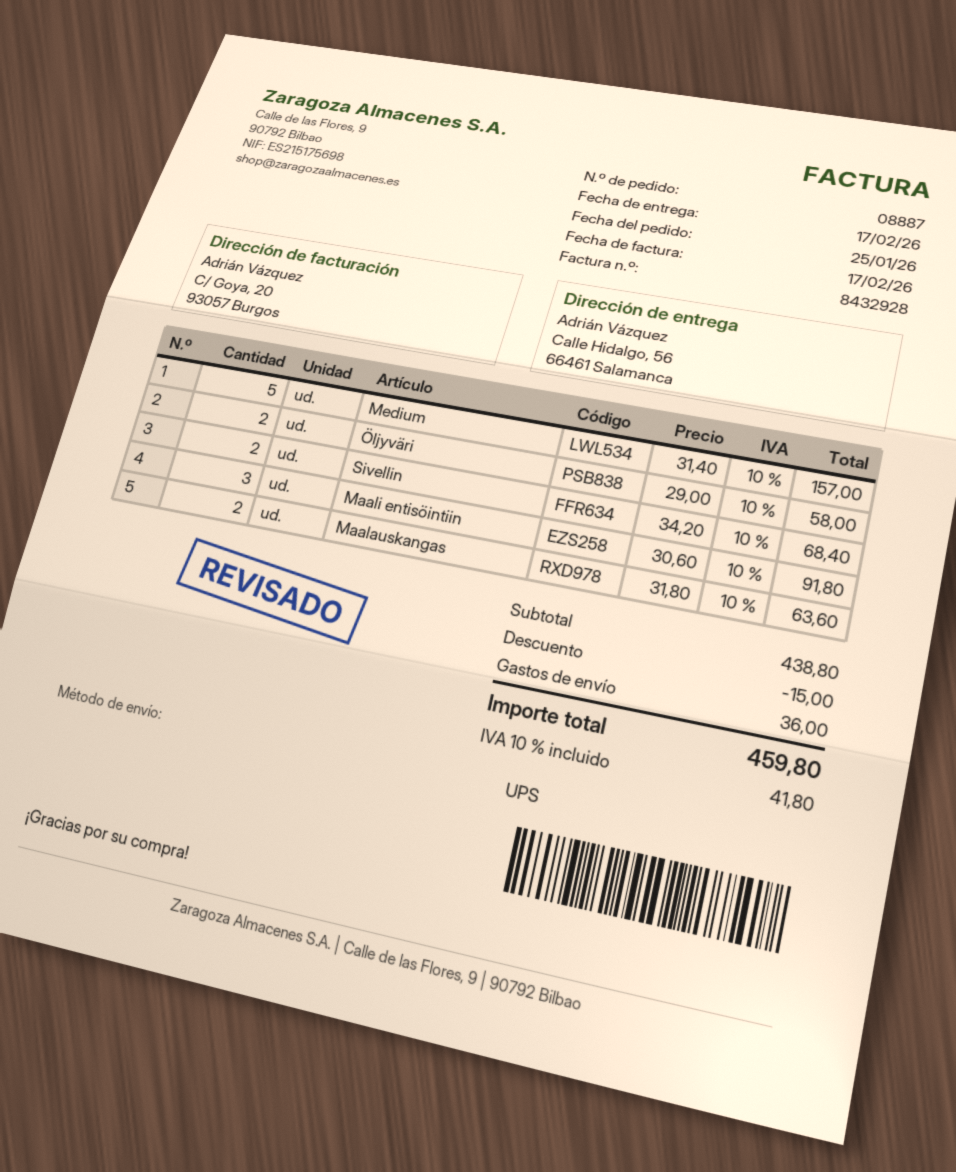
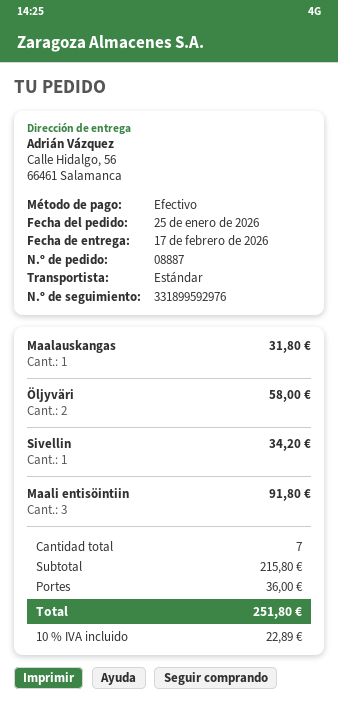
shipping method: UPS -> standard
Medium: 5 for 157.00 -> none
Sivellin: 2 for 68.40 -> 1 for 34.20
Maalauskangas: 2 for 63.60 -> 1 for 31.80
subtotal: 438.80 -> 215.80
discount: 15.00 -> none
tax: 10% = 41.80 -> 10% = 22.89
total: 459.80 -> 251.80

